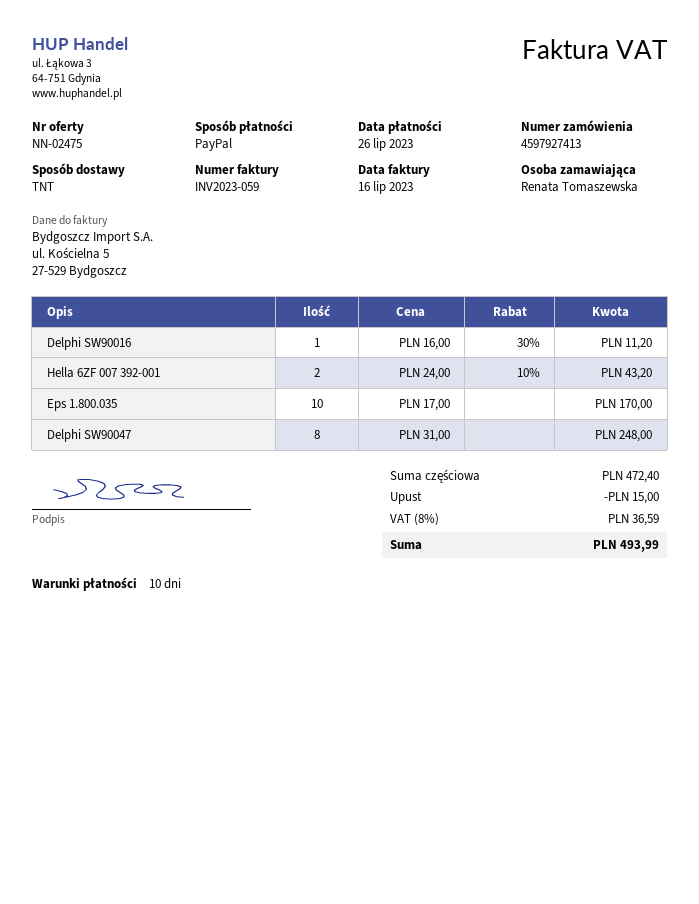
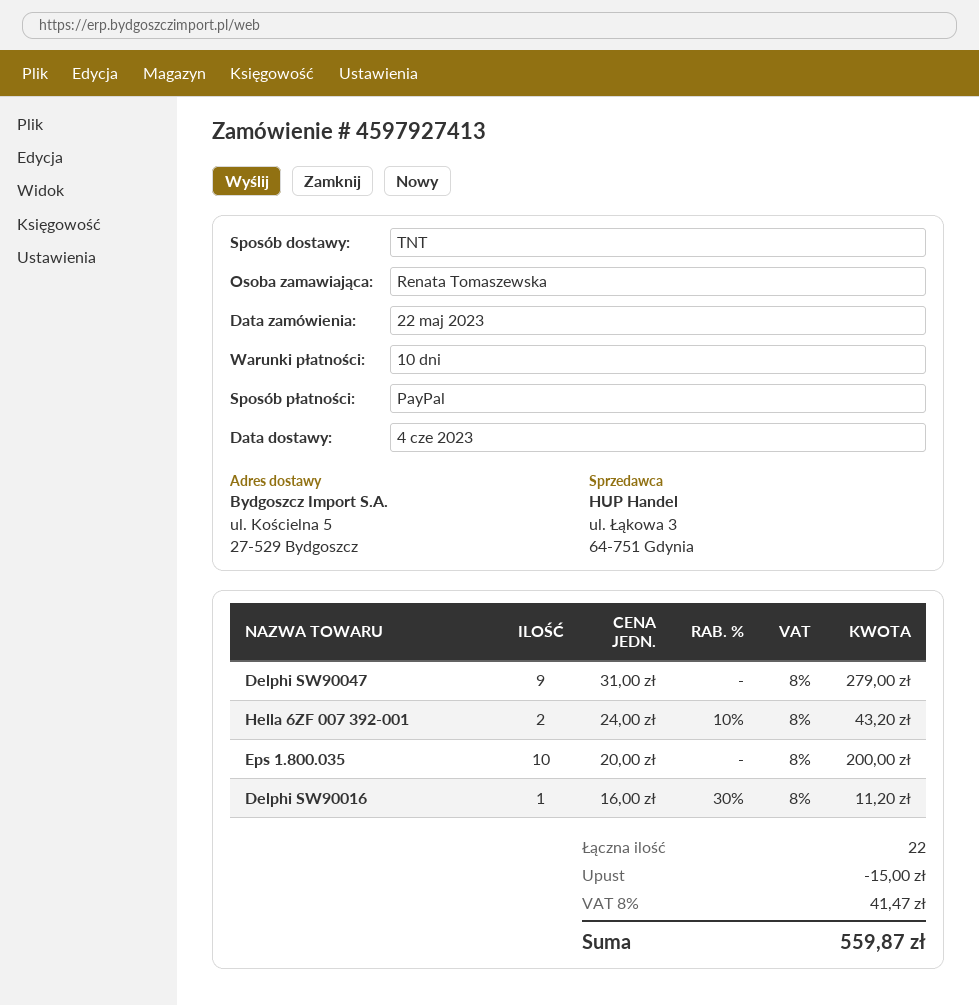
Eps 1.800.035: 10 x 17.00 = 170.00 -> 10 x 20.00 = 200.00
Delphi SW90047: 8 x 31.00 = 248.00 -> 9 x 31.00 = 279.00
tax: 8% = 36.59 -> 8% = 41.47
total: 493.99 -> 559.87

